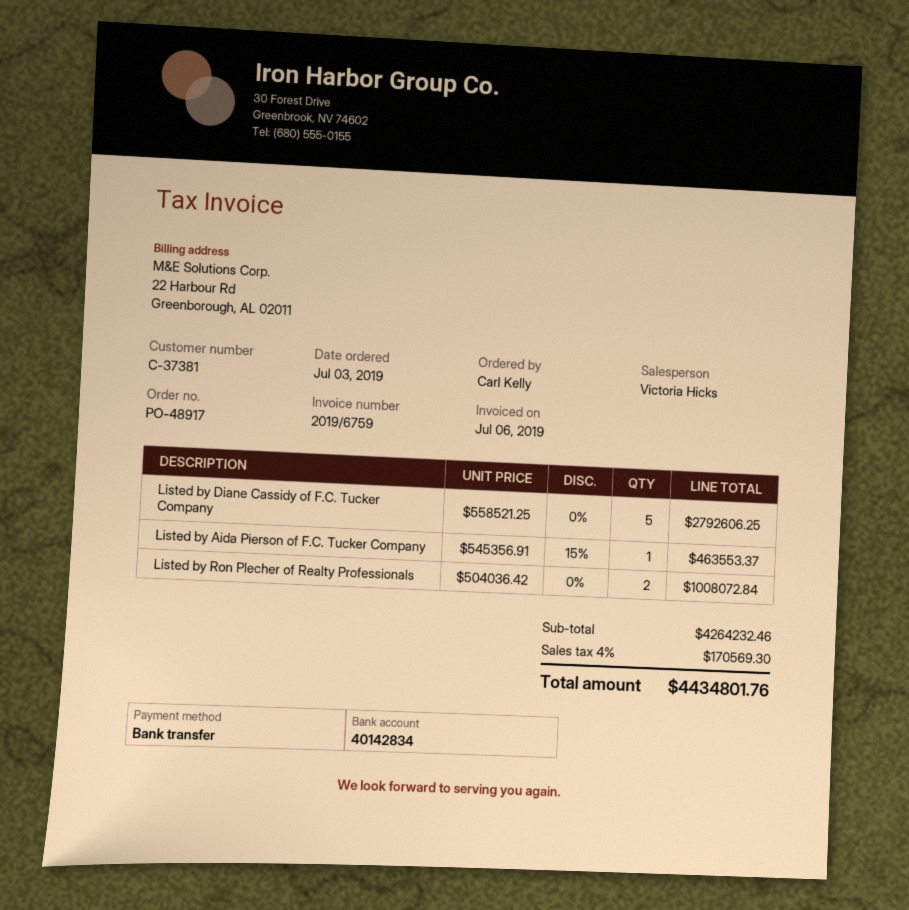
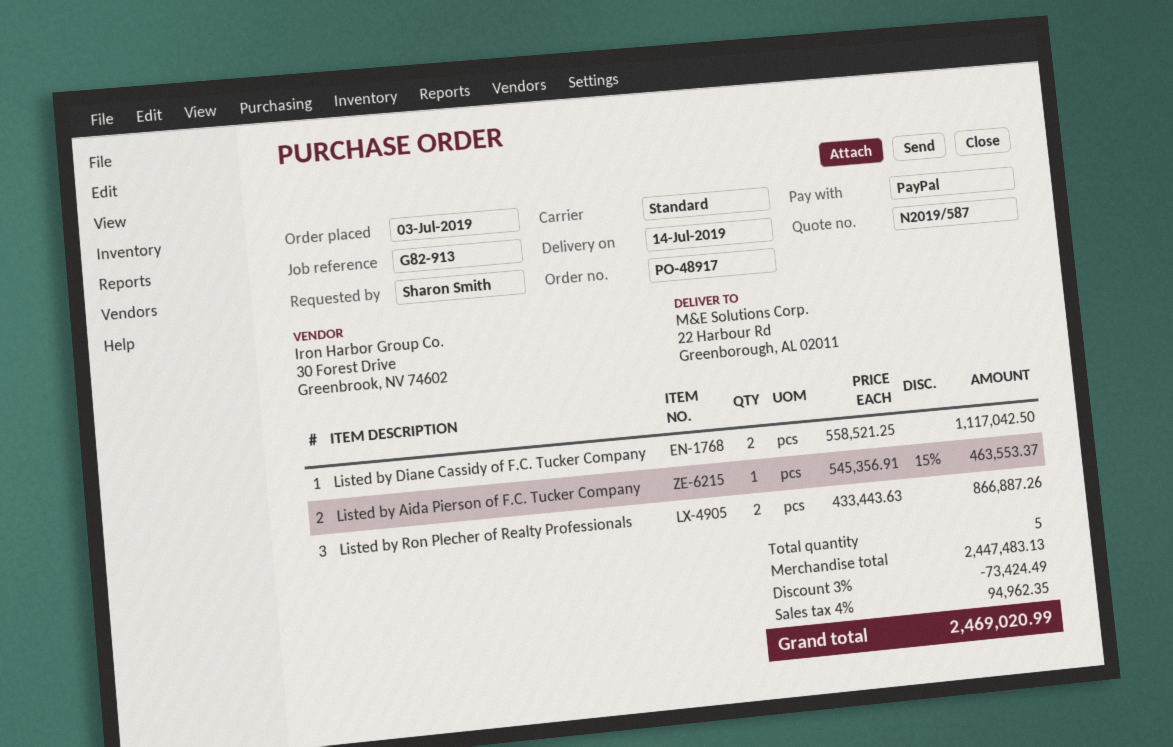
ordered by: Carl Kelly -> Sharon Smith
payment method: bank transfer -> PayPal
Listed by Diane Cassidy of F.C. Tucker Company: 5 x 558521.25 = 2792606.25 -> 2 x 558521.25 = 1117042.50
Listed by Ron Plecher of Realty Professionals: 2 x 504036.42 = 1008072.84 -> 2 x 433443.63 = 866887.26
subtotal: 4264232.46 -> 2447483.13
discount: none -> 3% = 73424.49
tax: 4% = 170569.30 -> 4% = 94962.35
total: 4434801.76 -> 2469020.99

